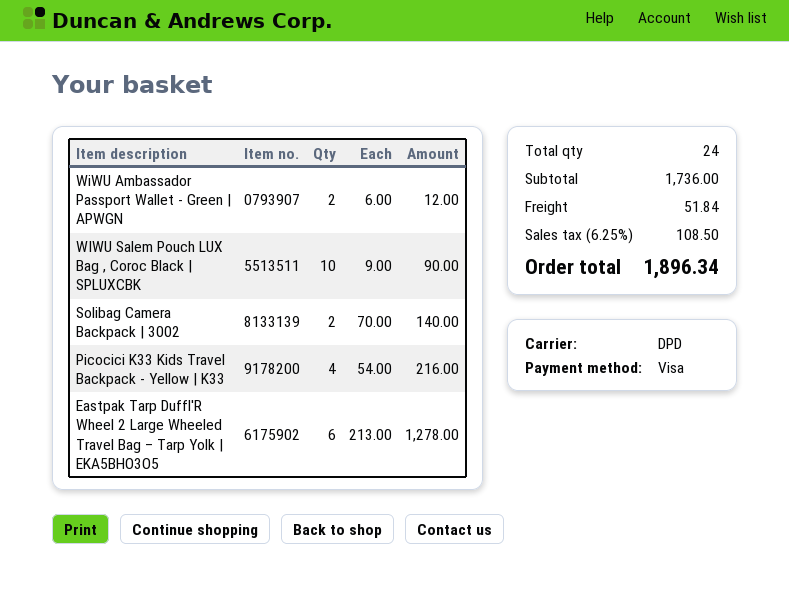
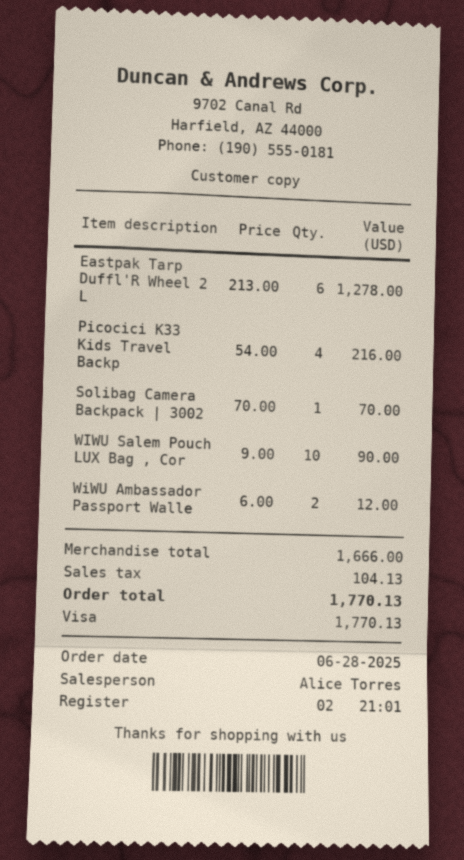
Solibag Camera Backpack | 3002: 2 x 70.00 = 140.00 -> 1 x 70.00 = 70.00
subtotal: 1736.00 -> 1666.00
shipping: 51.84 -> none
tax: 108.50 -> 104.13
total: 1896.34 -> 1770.13

